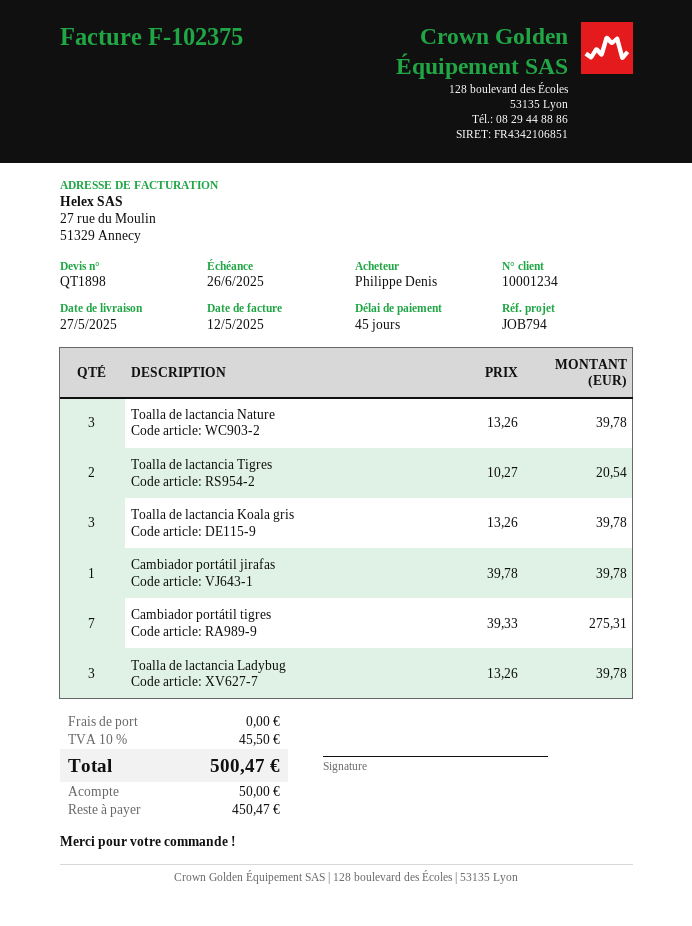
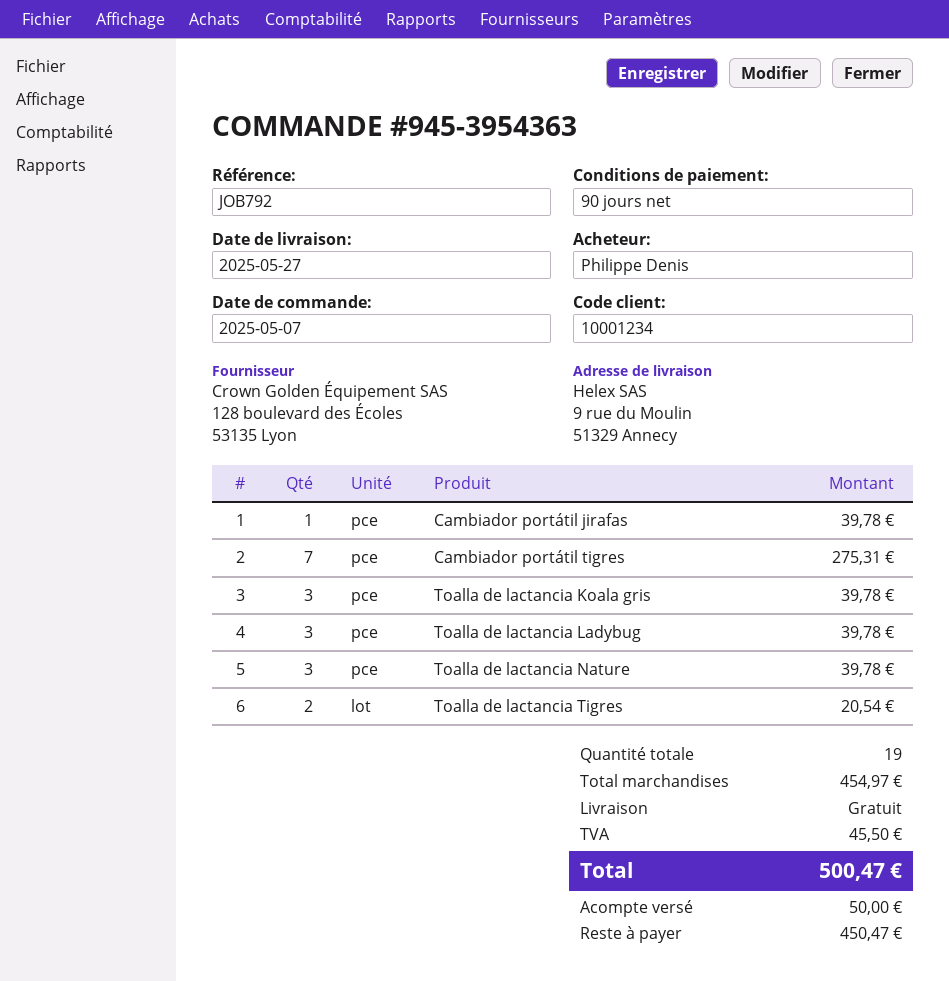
payment terms: 45 days -> 90 days
reference: JOB794 -> JOB792

